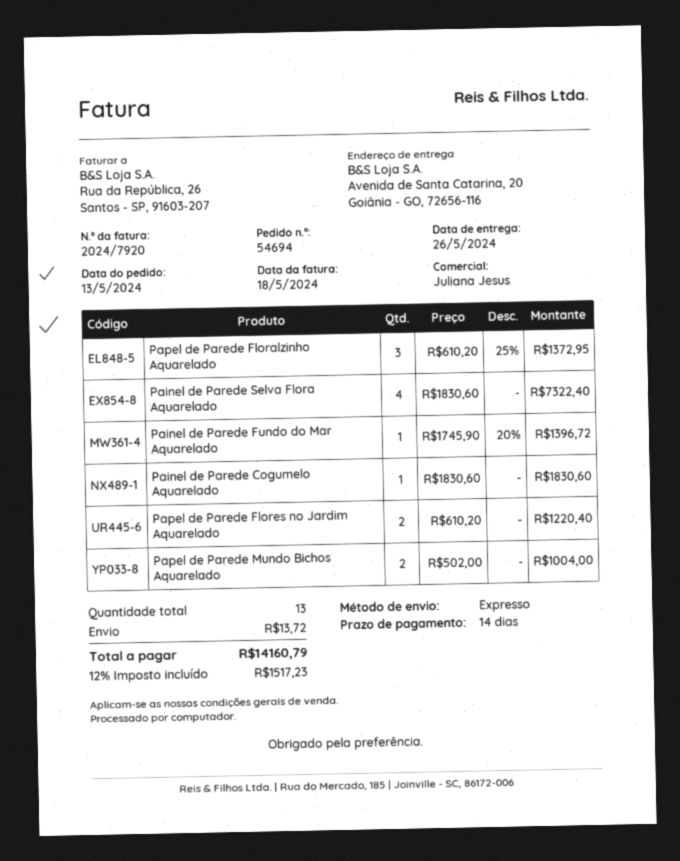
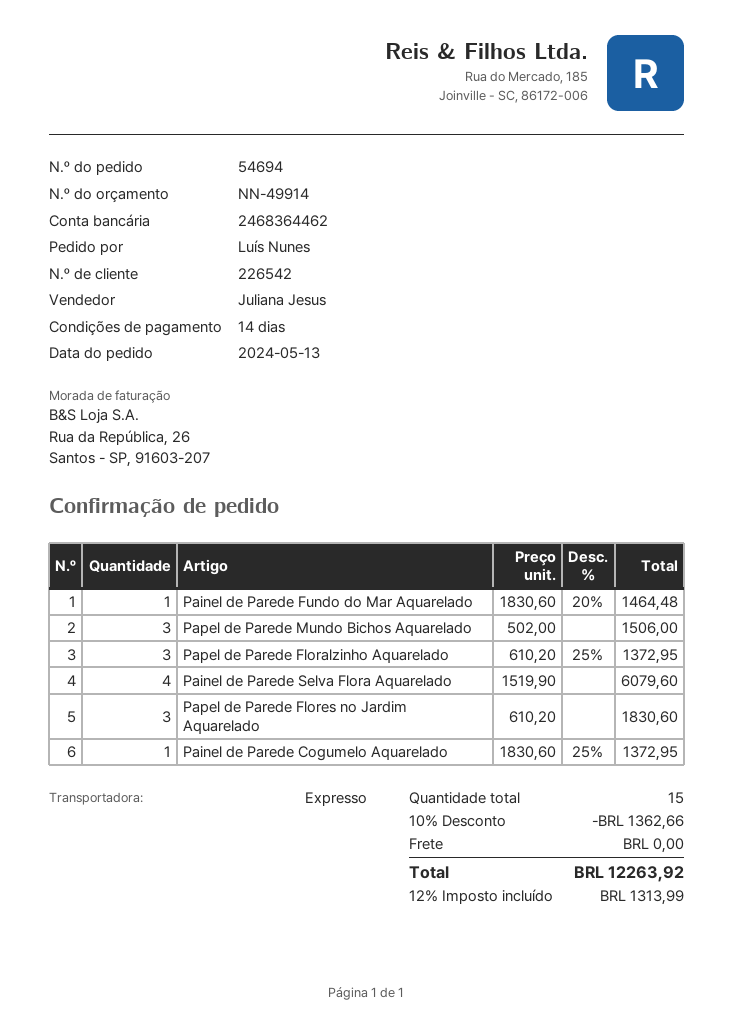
Painel de Parede Selva Flora Aquarelado: 4 x 1830.60 = 7322.40 -> 4 x 1519.90 = 6079.60
Painel de Parede Fundo do Mar Aquarelado: 1 x 1745.90 - 20% = 1396.72 -> 1 x 1830.60 - 20% = 1464.48
Painel de Parede Cogumelo Aquarelado: 1 x 1830.60 = 1830.60 -> 1 x 1830.60 - 25% = 1372.95
Papel de Parede Flores no Jardim Aquarelado: 2 x 610.20 = 1220.40 -> 3 x 610.20 = 1830.60
Papel de Parede Mundo Bichos Aquarelado: 2 x 502.00 = 1004.00 -> 3 x 502.00 = 1506.00
total quantity: 13 -> 15
discount: none -> 10% = 1362.66
shipping: 13.72 -> 0.00
tax: 12% = 1517.23 -> 12% = 1313.99
total: 14160.79 -> 12263.92

